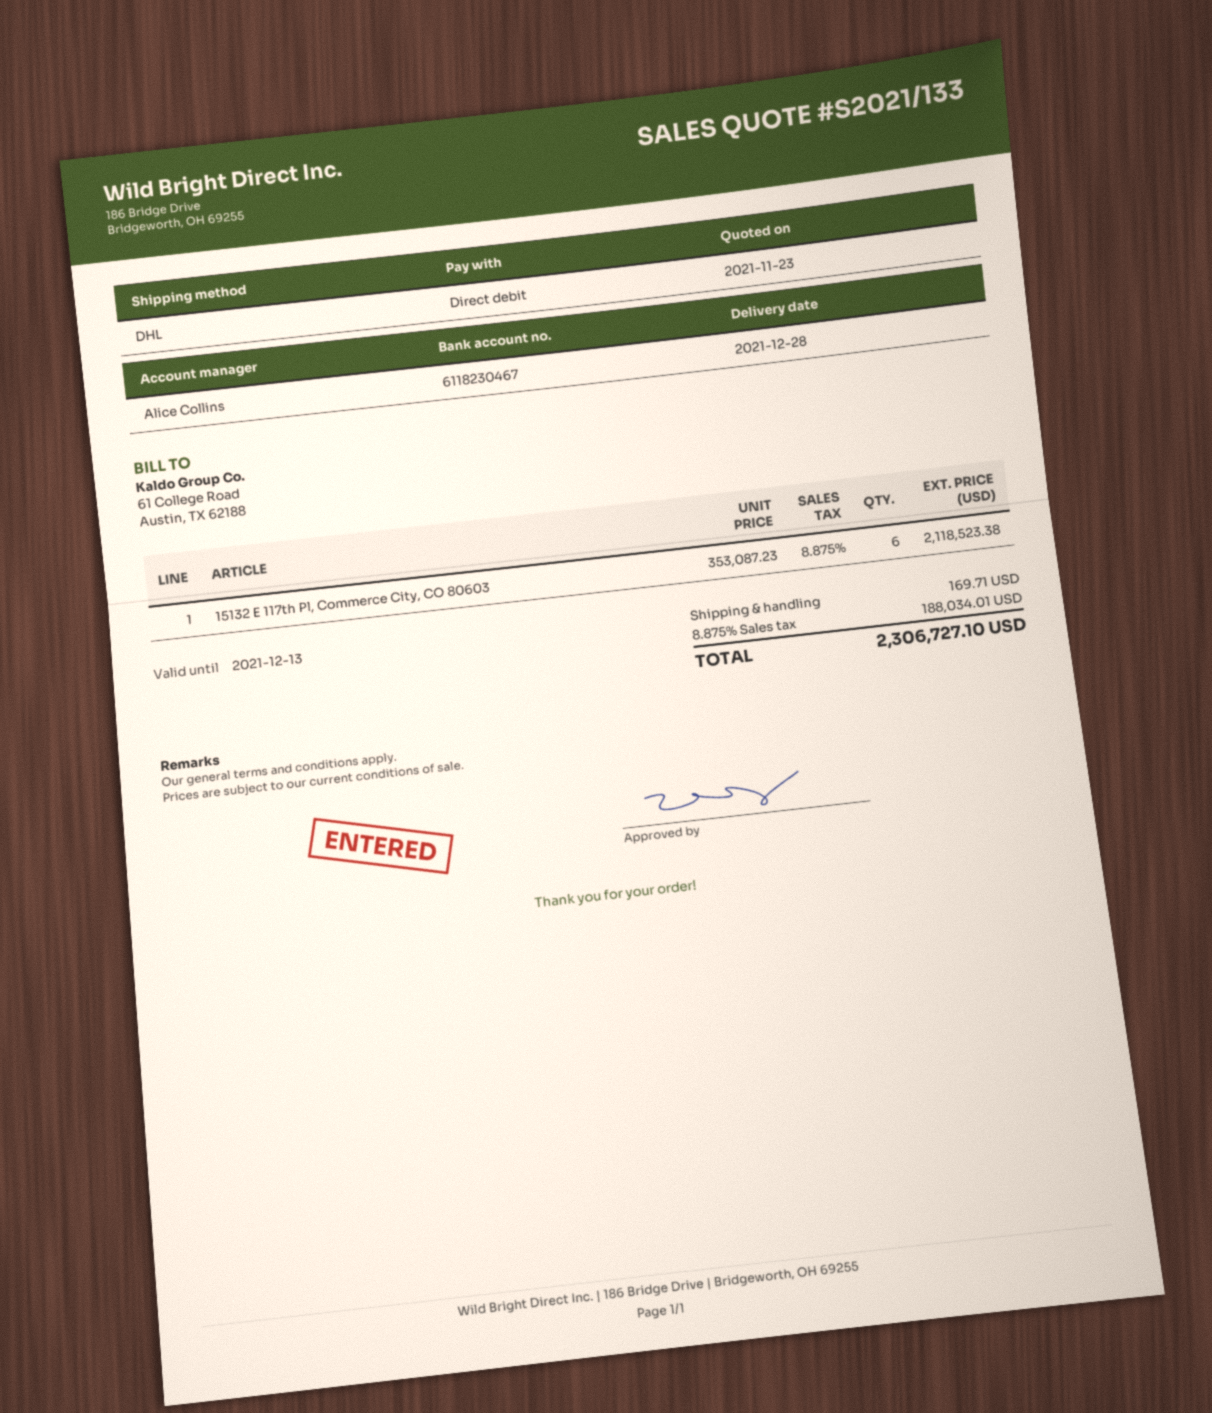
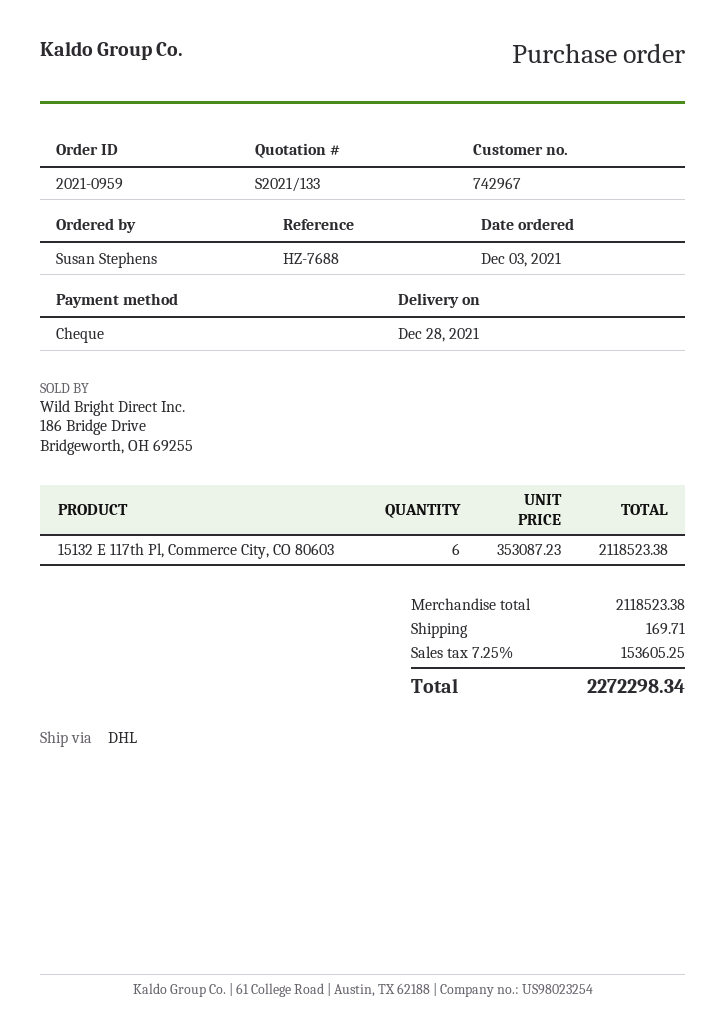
payment method: direct debit -> cheque
tax: 8.875% = 188034.01 -> 7.25% = 153605.25
total: 2306727.10 -> 2272298.34

